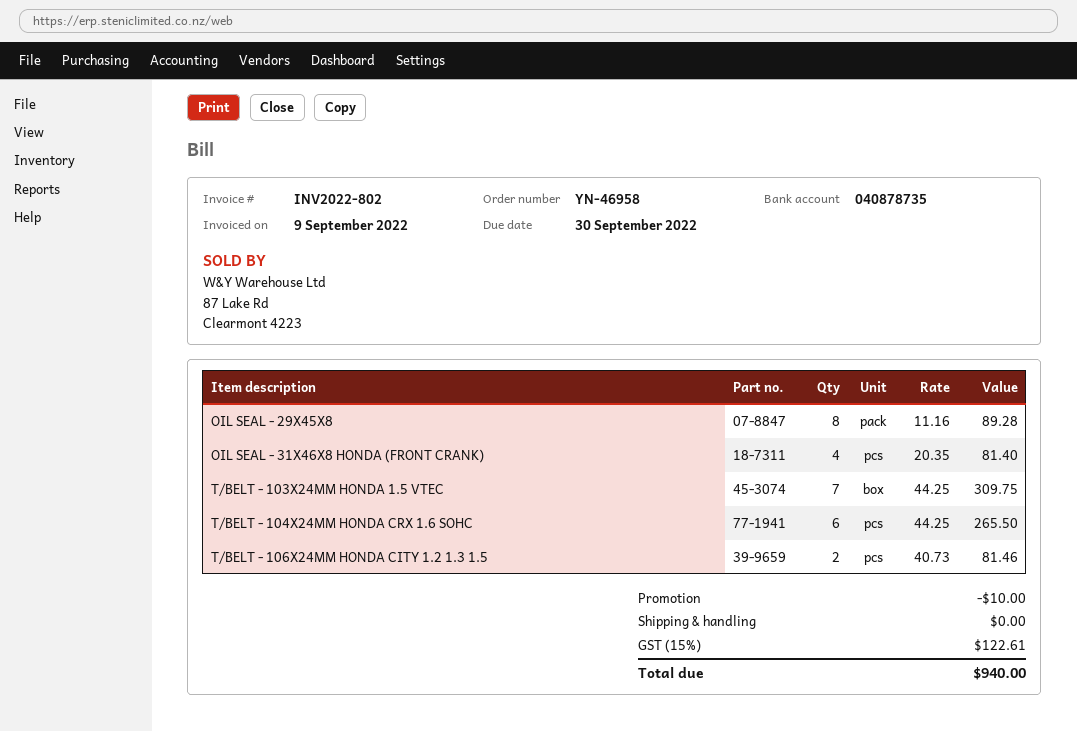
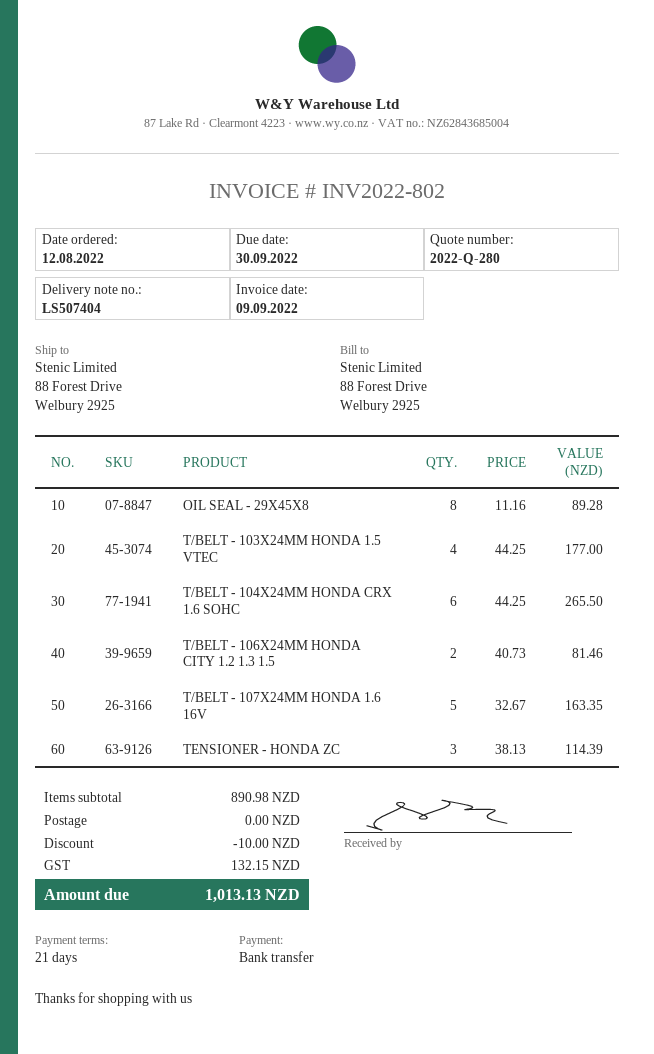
OIL SEAL - 31X46X8 HONDA (FRONT CRANK): 4 x 20.35 = 81.40 -> none
T/BELT - 103X24MM HONDA 1.5 VTEC: 7 x 44.25 = 309.75 -> 4 x 44.25 = 177.00
T/BELT - 107X24MM HONDA 1.6 16V: none -> 5 x 32.67 = 163.35
TENSIONER - HONDA ZC: none -> 3 x 38.13 = 114.39
tax: 122.61 -> 132.15
total: 940.00 -> 1013.13

